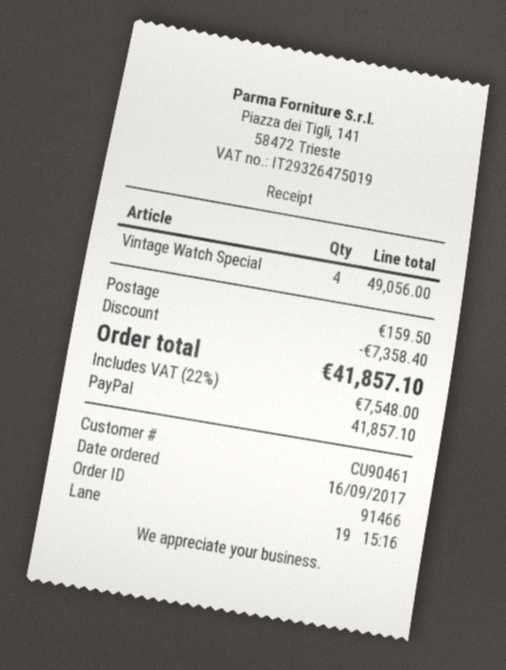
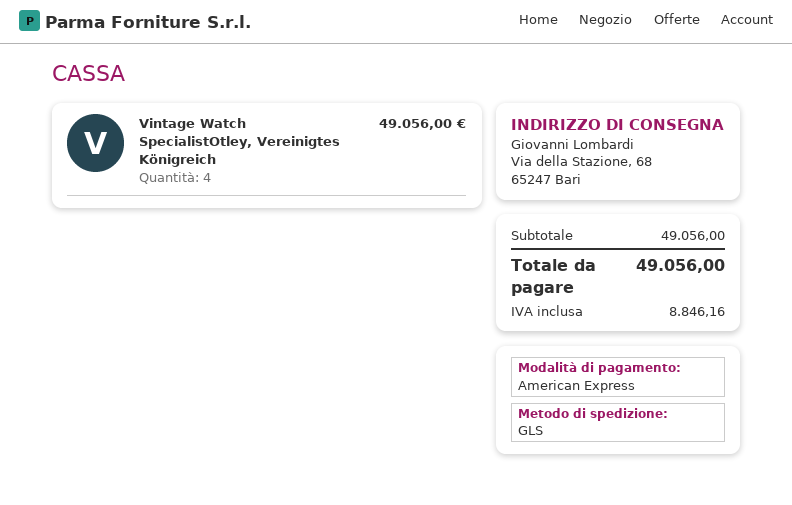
payment method: PayPal -> American Express
discount: 7358.40 -> none
shipping: 159.50 -> none
tax: 7548.00 -> 8846.16
total: 41857.10 -> 49056.00

